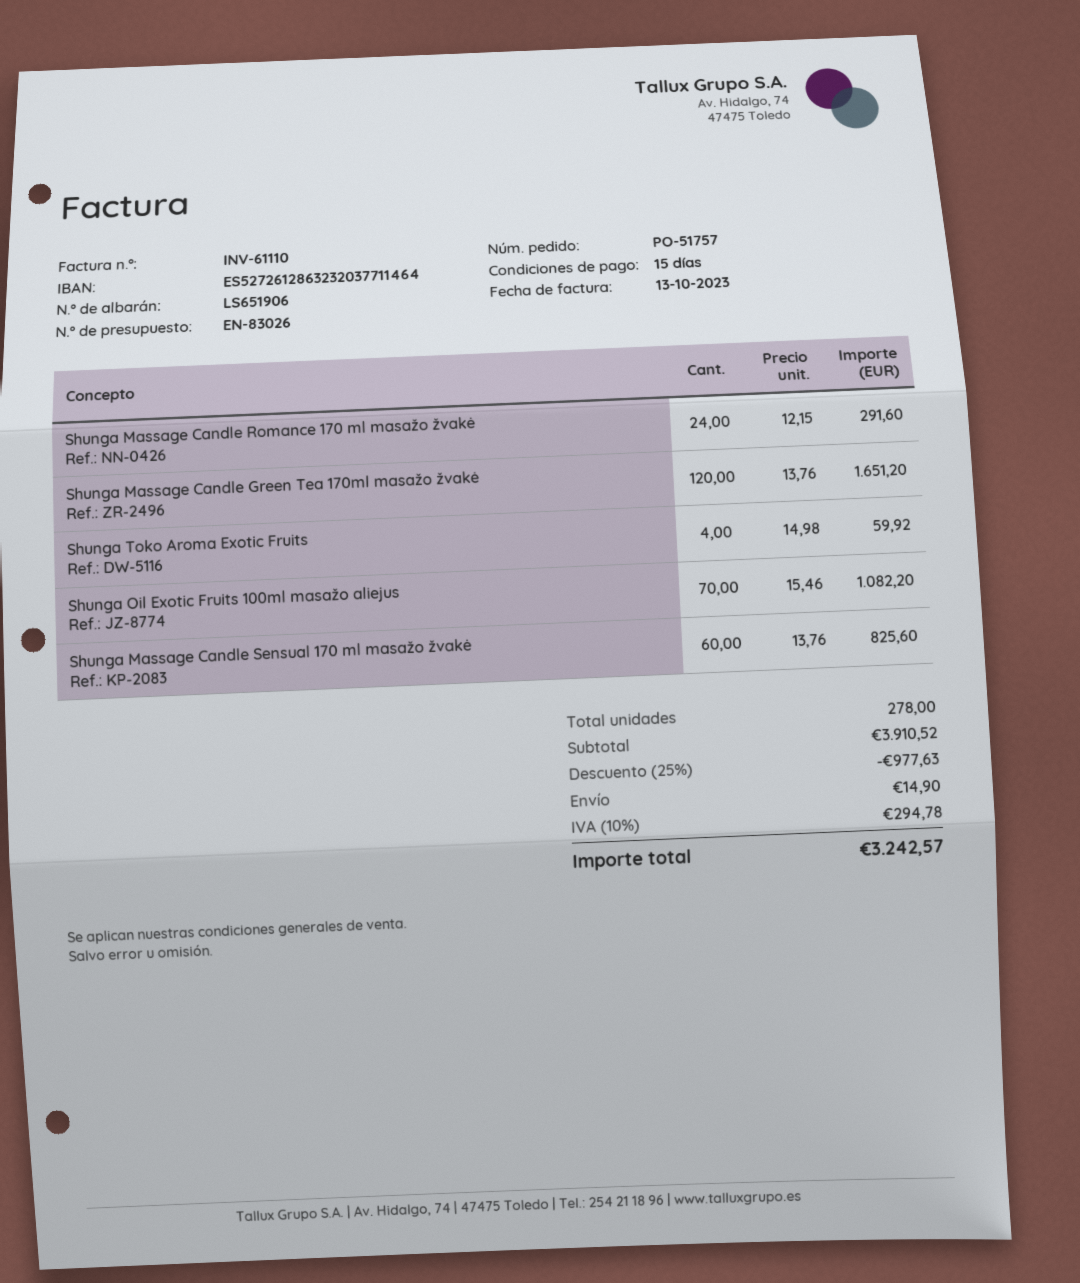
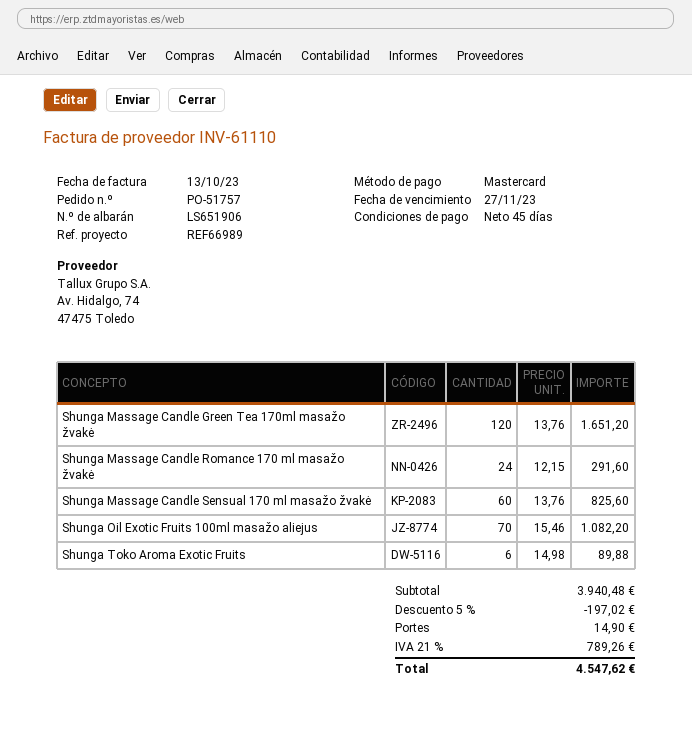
payment terms: 15 days -> 45 days
Shunga Toko Aroma Exotic Fruits: 4 x 14.98 = 59.92 -> 6 x 14.98 = 89.88
subtotal: 3910.52 -> 3940.48
discount: 25% = 977.63 -> 5% = 197.02
tax: 10% = 294.78 -> 21% = 789.26
total: 3242.57 -> 4547.62

